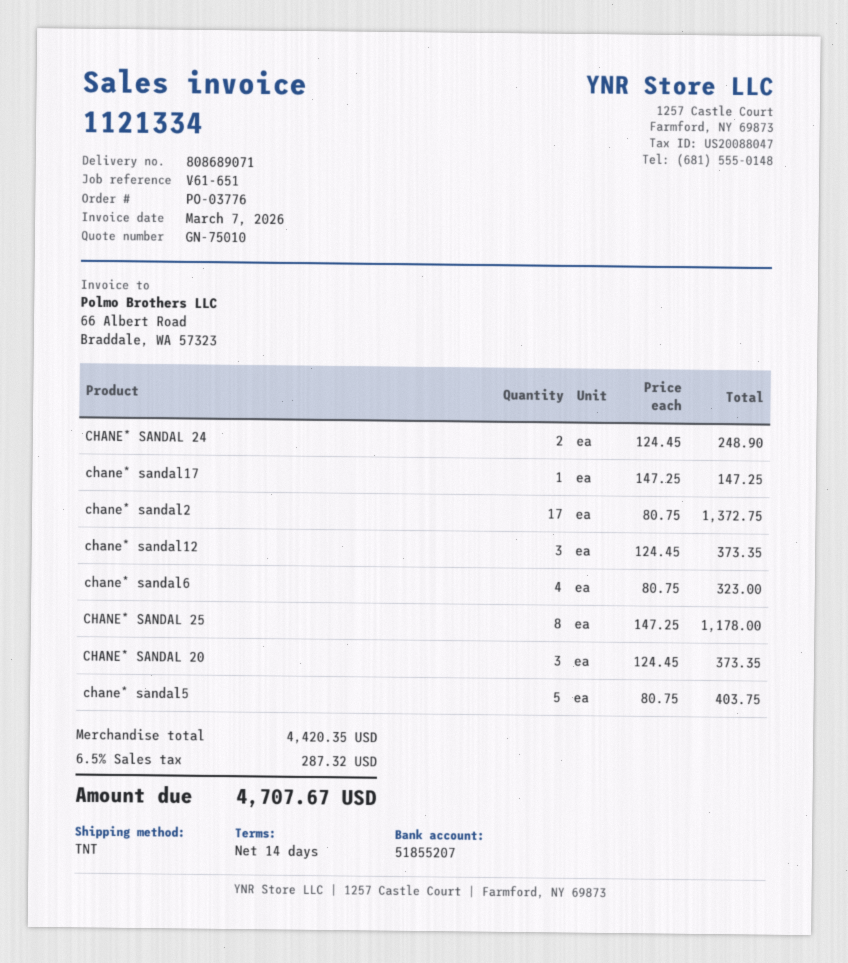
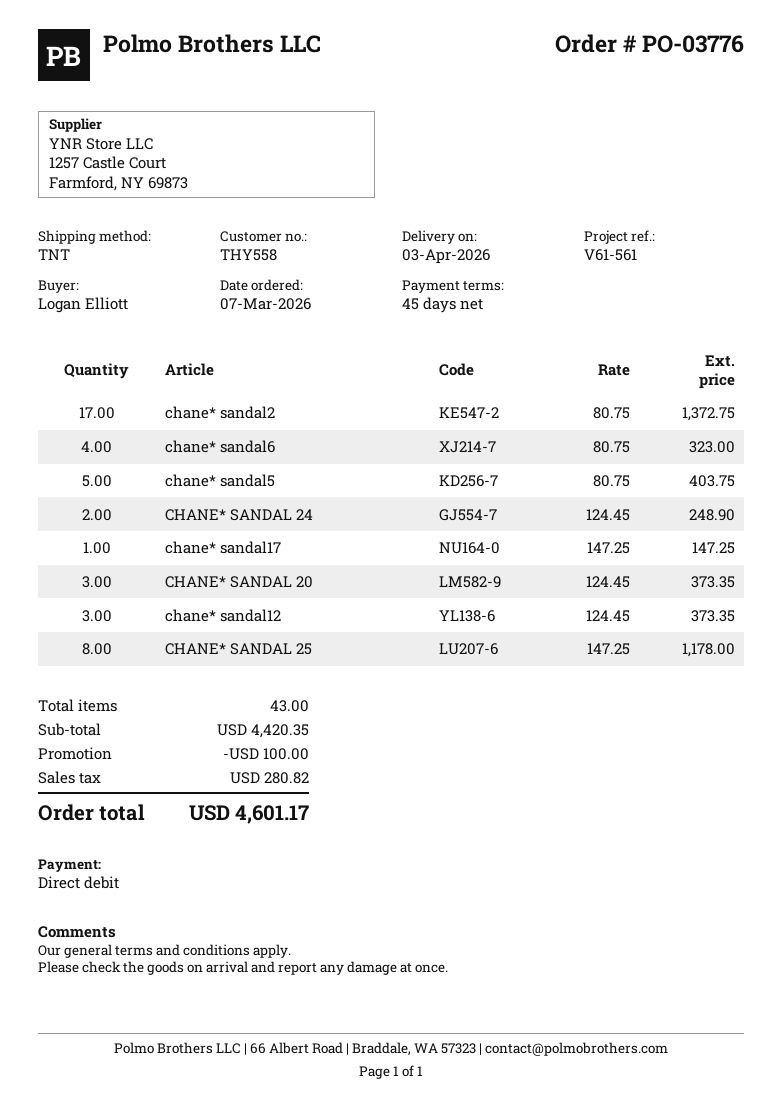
payment terms: 14 days -> 45 days
reference: V61-651 -> V61-561
discount: none -> 100.00
tax: 287.32 -> 280.82
total: 4707.67 -> 4601.17

